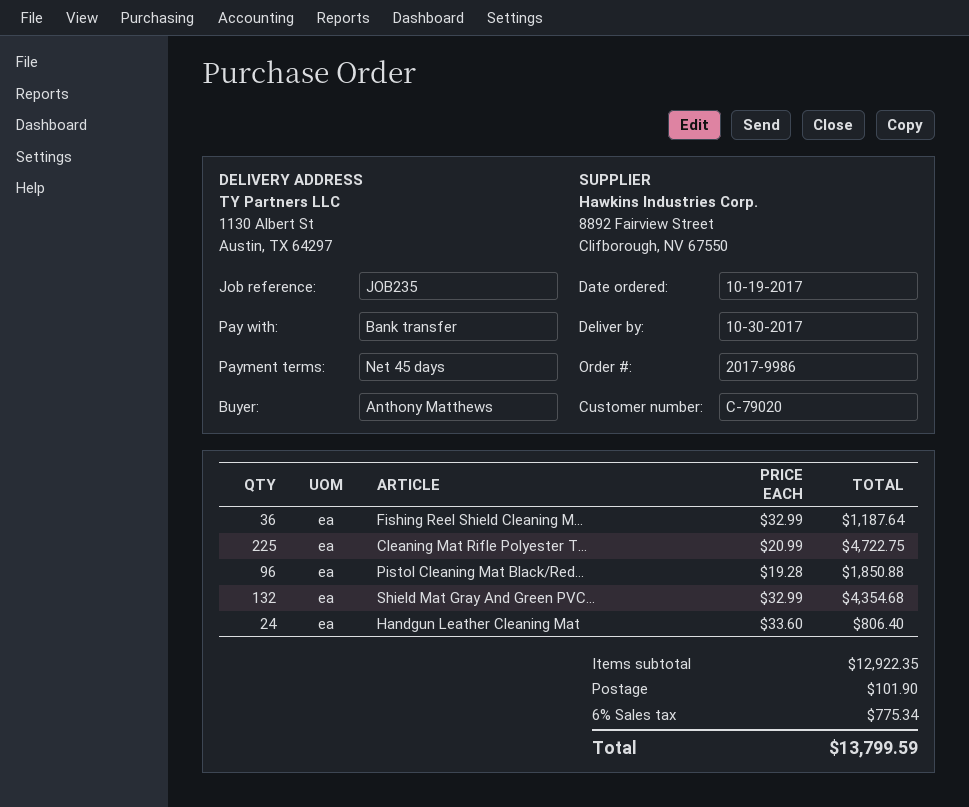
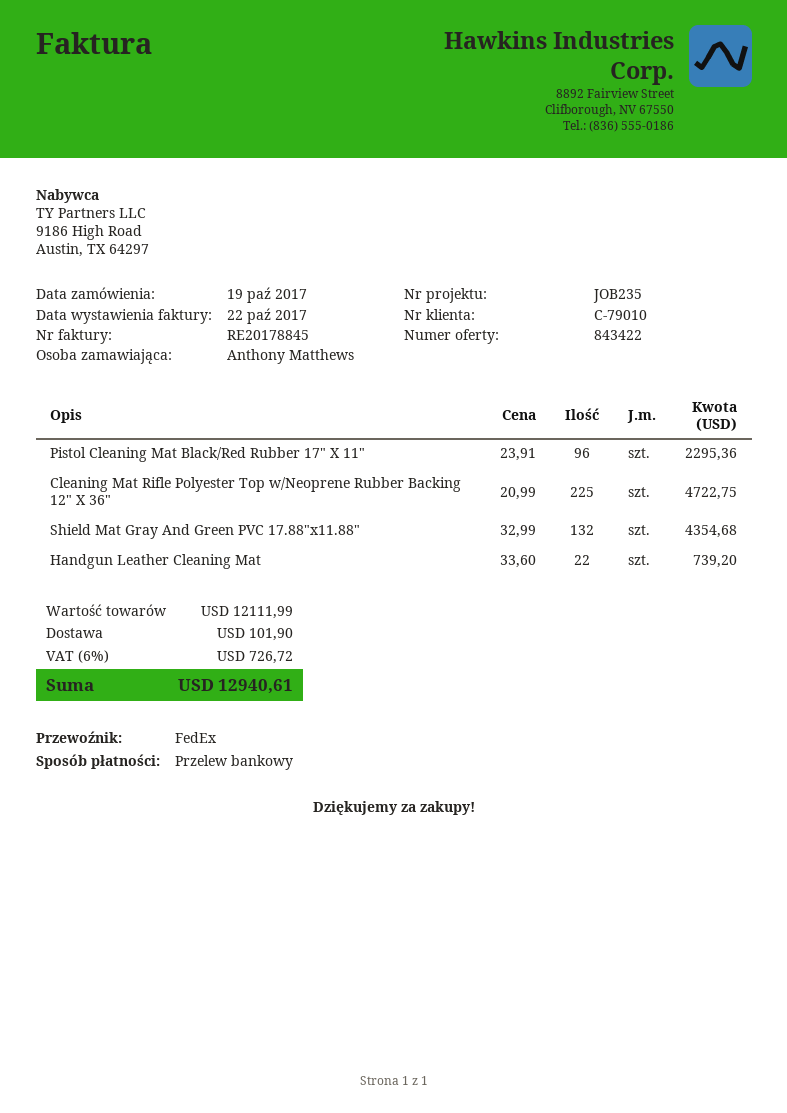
customer number: C-79020 -> C-79010
Fishing Reel Shield Cleaning M...: 36 x 32.99 = 1187.64 -> none
Pistol Cleaning Mat Black/Red...: 96 x 19.28 = 1850.88 -> 96 x 23.91 = 2295.36
Handgun Leather Cleaning Mat: 24 x 33.60 = 806.40 -> 22 x 33.60 = 739.20
subtotal: 12922.35 -> 12111.99
tax: 6% = 775.34 -> 6% = 726.72
total: 13799.59 -> 12940.61

